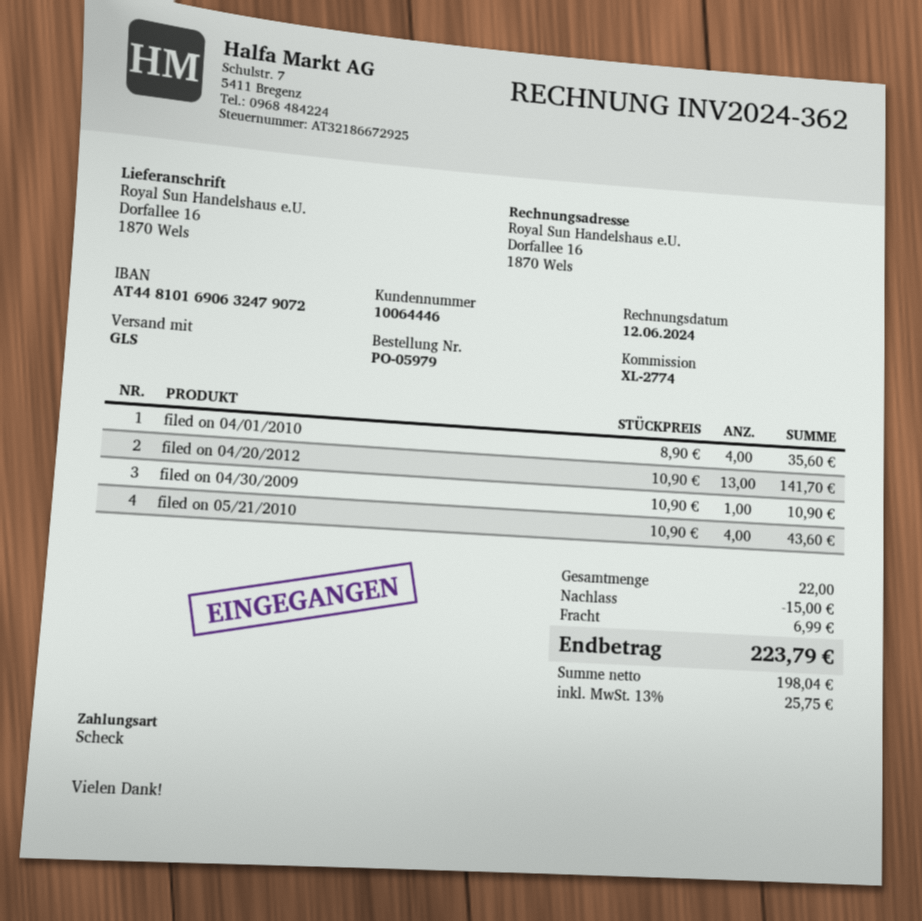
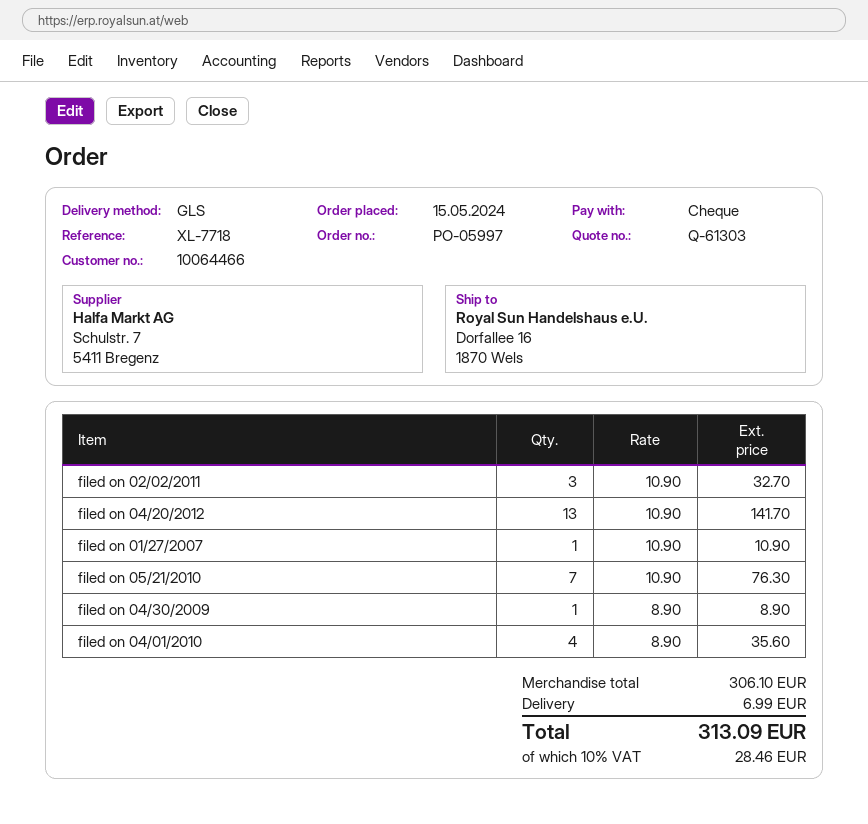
order number: PO-05979 -> PO-05997
customer number: 10064446 -> 10064466
reference: XL-2774 -> XL-7718
filed on 04/30/2009: 1 x 10.90 = 10.90 -> 1 x 8.90 = 8.90
filed on 05/21/2010: 4 x 10.90 = 43.60 -> 7 x 10.90 = 76.30
filed on 02/02/2011: none -> 3 x 10.90 = 32.70
filed on 01/27/2007: none -> 1 x 10.90 = 10.90
discount: 15.00 -> none
tax: 13% = 25.75 -> 10% = 28.46
total: 223.79 -> 313.09

